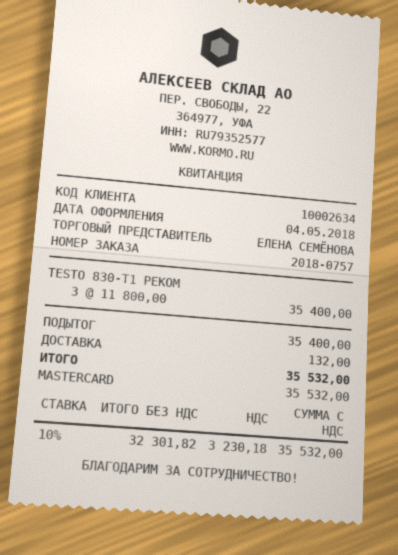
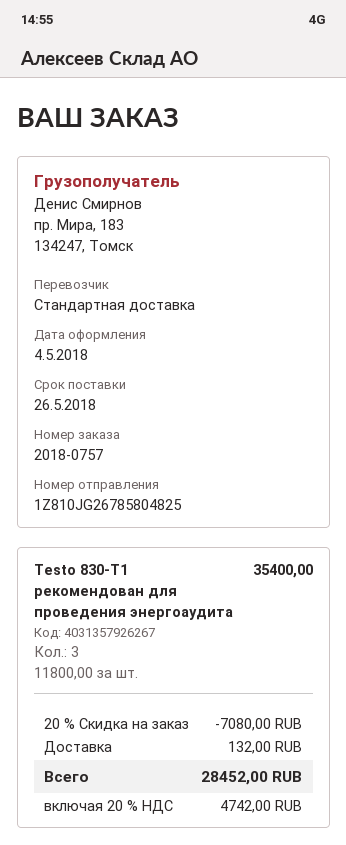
discount: none -> 20% = 7080.00
tax: 10% = 3230.18 -> 20% = 4742.00
total: 35532.00 -> 28452.00

